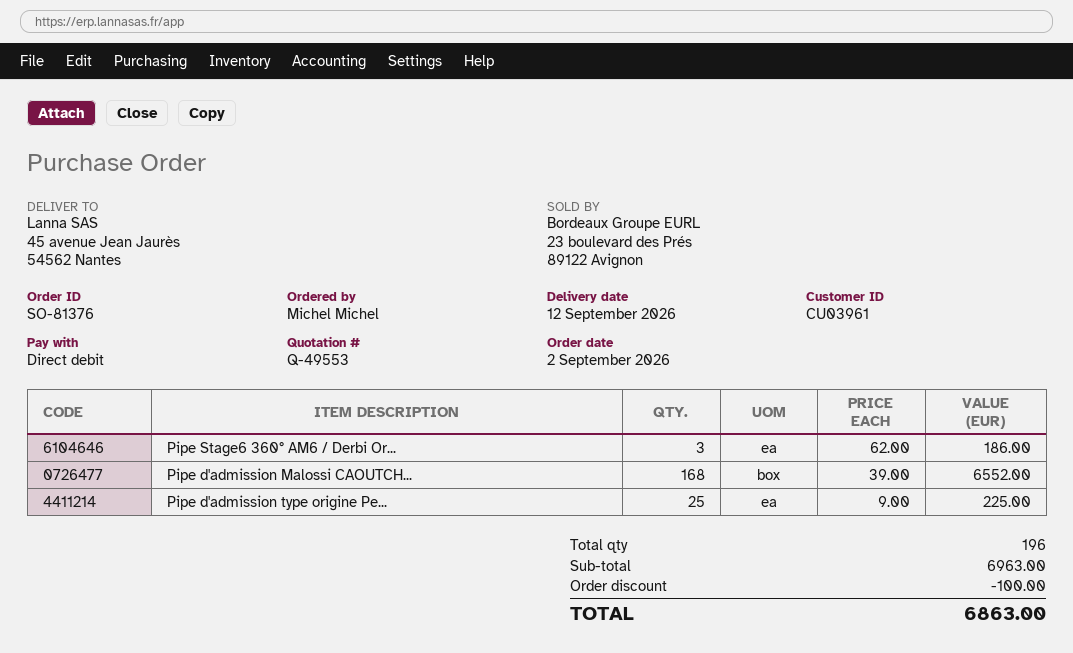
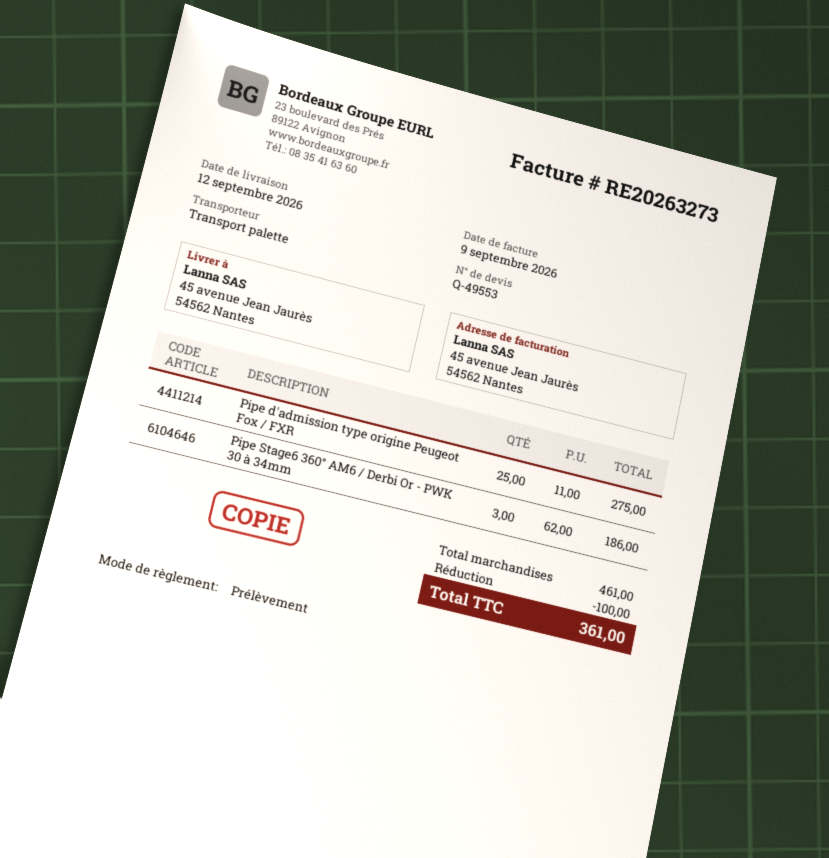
Pipe d'admission Malossi CAOUTCH...: 168 x 39.00 = 6552.00 -> none
Pipe d'admission type origine Pe...: 25 x 9.00 = 225.00 -> 25 x 11.00 = 275.00
subtotal: 6963.00 -> 461.00
total: 6863.00 -> 361.00

